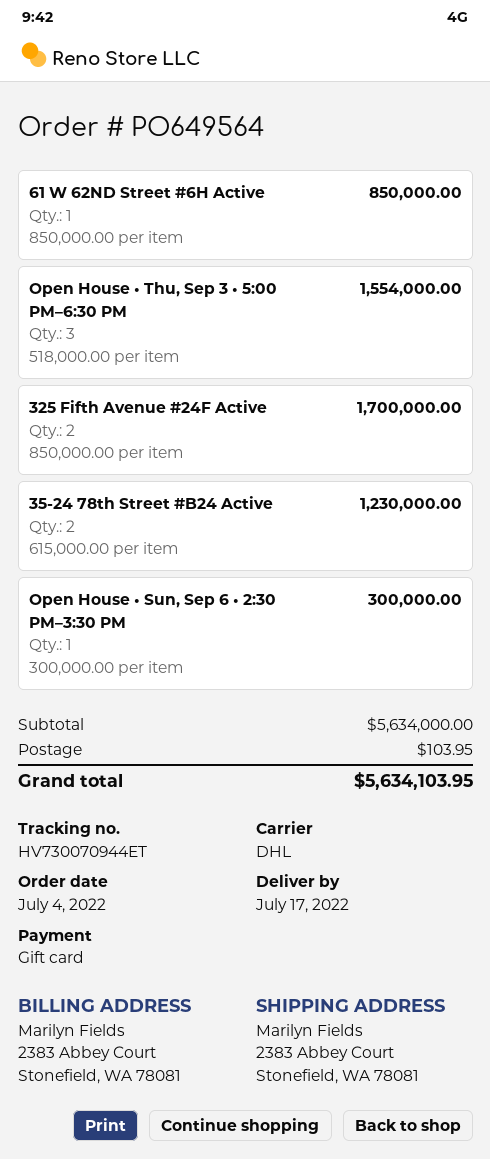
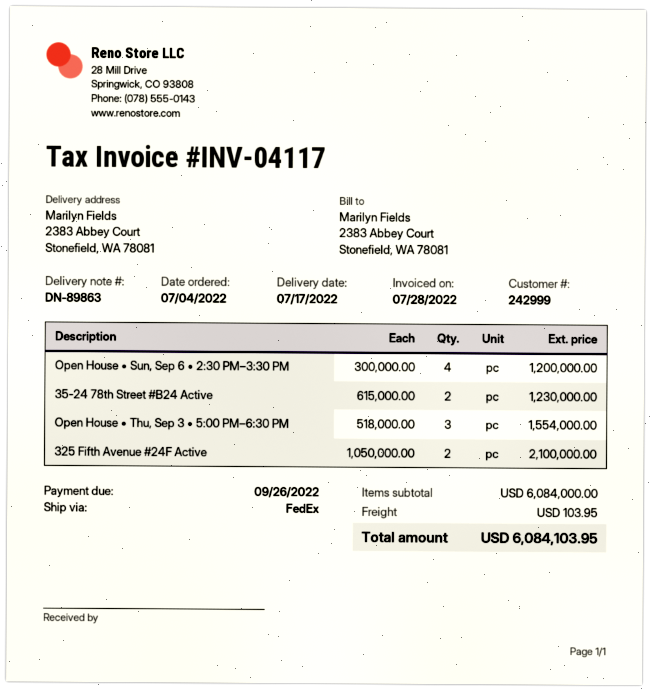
shipping method: DHL -> FedEx
61 W 62ND Street #6H Active: 1 x 850000.00 = 850000.00 -> none
325 Fifth Avenue #24F Active: 2 x 850000.00 = 1700000.00 -> 2 x 1050000.00 = 2100000.00
Open House • Sun, Sep 6 • 2:30 PM–3:30 PM: 1 x 300000.00 = 300000.00 -> 4 x 300000.00 = 1200000.00
subtotal: 5634000.00 -> 6084000.00
total: 5634103.95 -> 6084103.95

